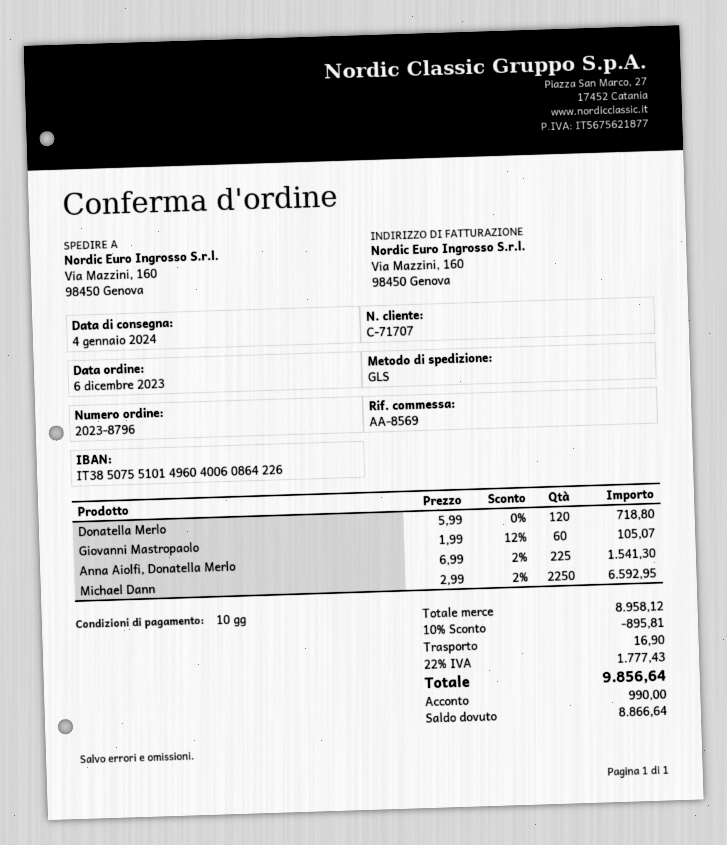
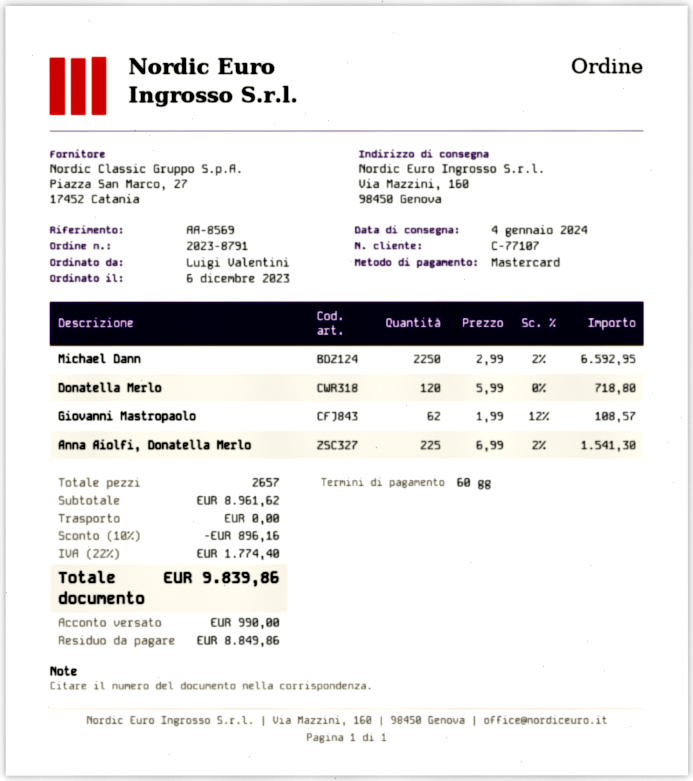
order number: 2023-8796 -> 2023-8791
payment terms: 10 days -> 60 days
customer number: C-71707 -> C-77107
Giovanni Mastropaolo: 60 x 1.99 - 12% = 105.07 -> 62 x 1.99 - 12% = 108.57
subtotal: 8958.12 -> 8961.62
discount: 10% = 895.81 -> 10% = 896.16
shipping: 16.90 -> 0.00
tax: 22% = 1777.43 -> 22% = 1774.40
total: 9856.64 -> 9839.86
balance: 8866.64 -> 8849.86

